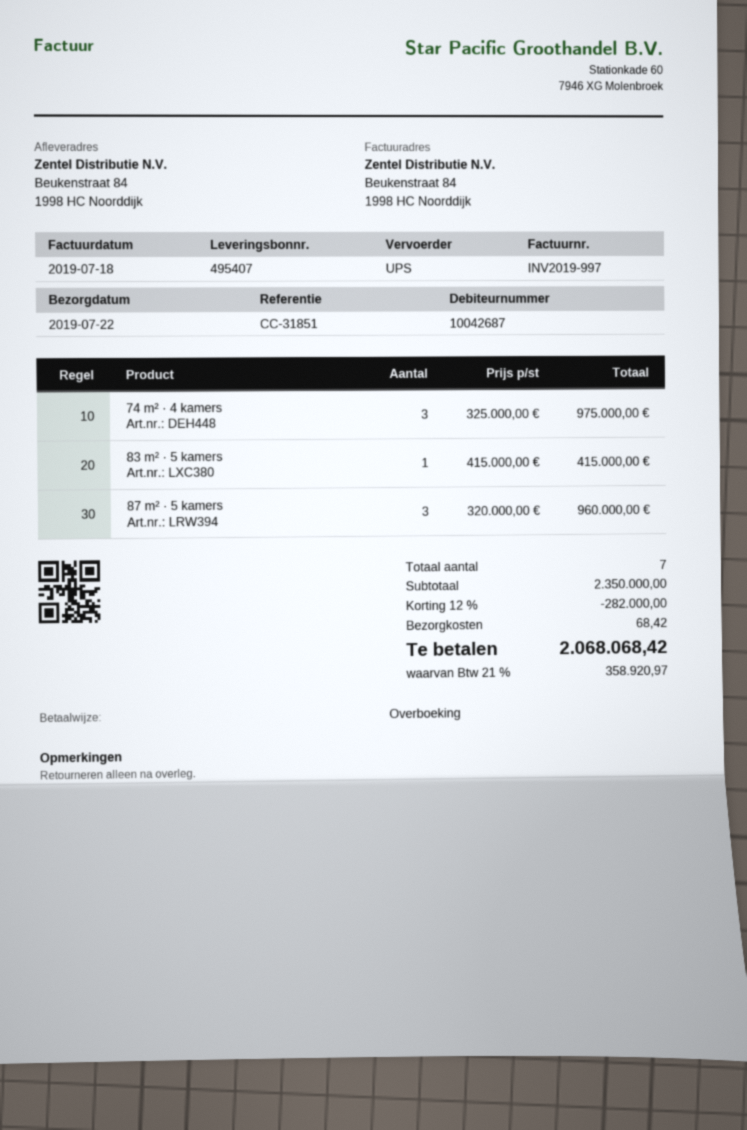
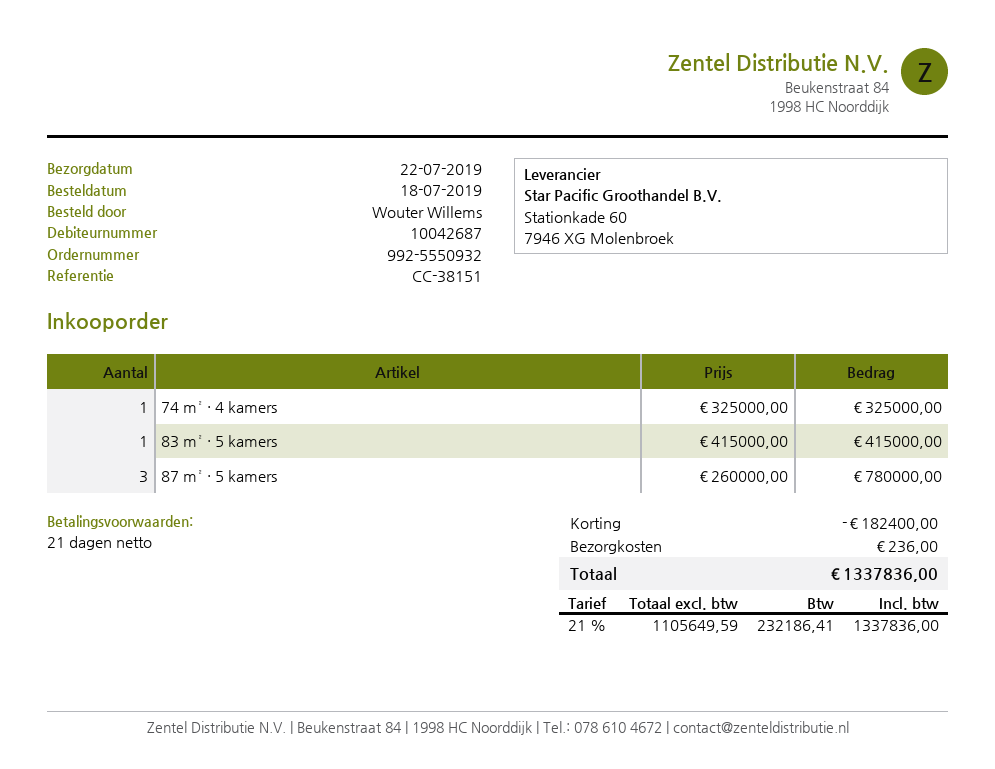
reference: CC-31851 -> CC-38151
74 m² · 4 kamers: 3 x 325000.00 = 975000.00 -> 1 x 325000.00 = 325000.00
87 m² · 5 kamers: 3 x 320000.00 = 960000.00 -> 3 x 260000.00 = 780000.00
discount: 282000.00 -> 182400.00
shipping: 68.42 -> 236.00
tax: 21% = 358920.97 -> 21% = 232186.41
total: 2068068.42 -> 1337836.00

